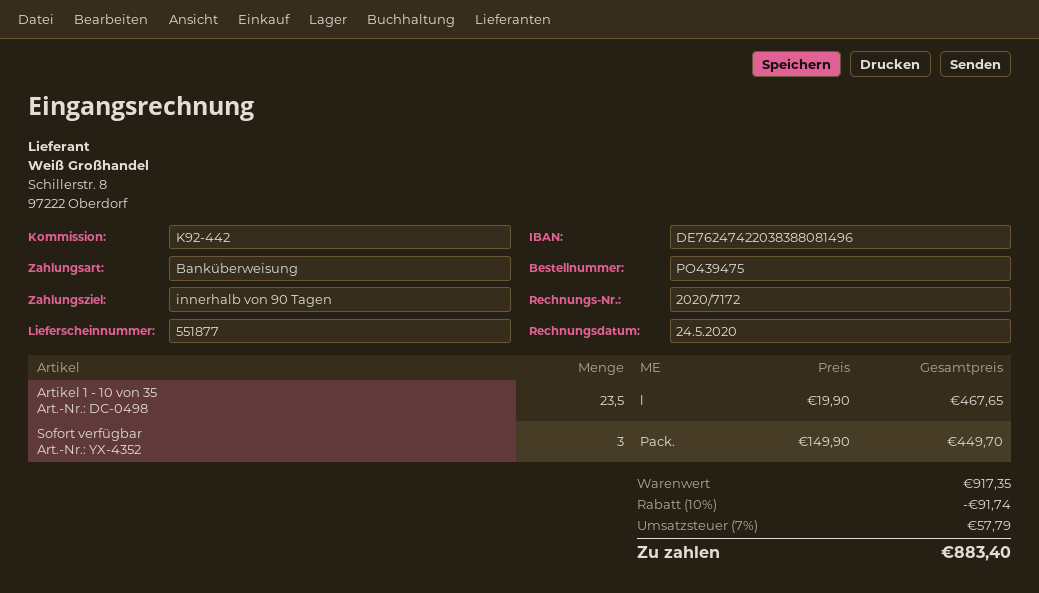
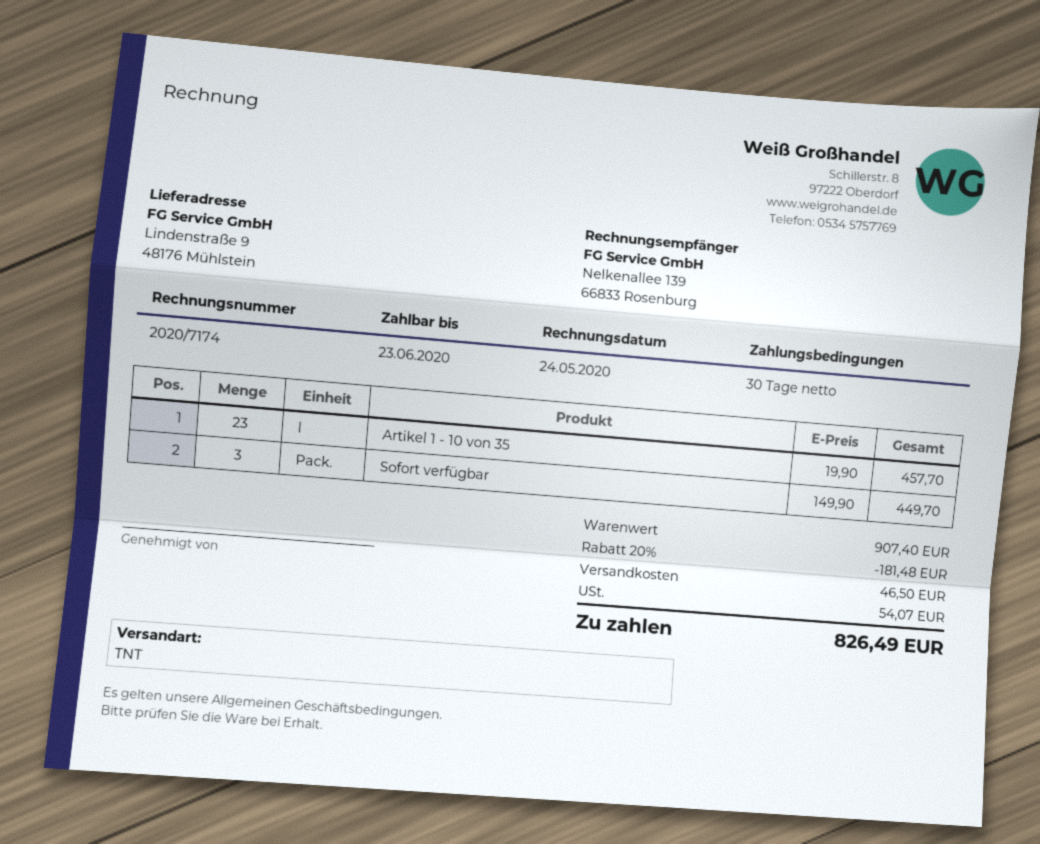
invoice number: 2020/7172 -> 2020/7174
payment terms: 90 days -> 30 days
Artikel 1 - 10 von 35: 23.5 x 19.90 = 467.65 -> 23 x 19.90 = 457.70
subtotal: 917.35 -> 907.40
discount: 10% = 91.74 -> 20% = 181.48
shipping: none -> 46.50
tax: 57.79 -> 54.07
total: 883.40 -> 826.49

